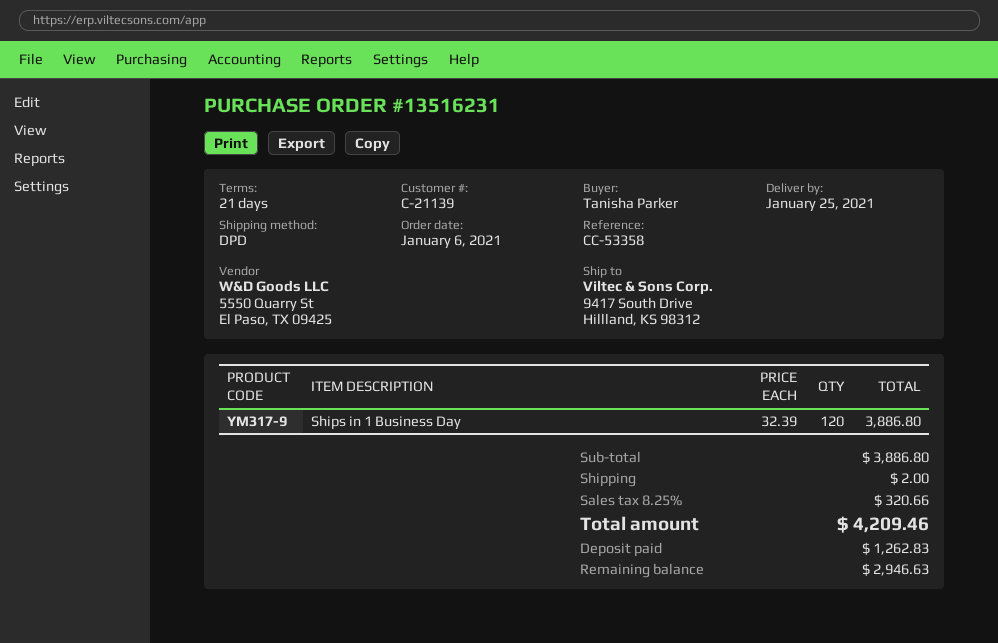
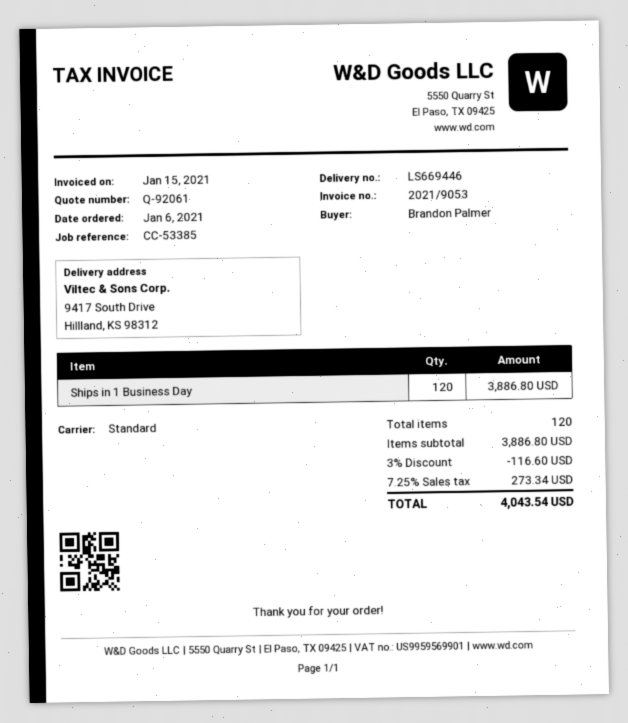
reference: CC-53358 -> CC-53385
ordered by: Tanisha Parker -> Brandon Palmer
shipping method: DPD -> standard
discount: none -> 3% = 116.60
shipping: 2.00 -> none
tax: 8.25% = 320.66 -> 7.25% = 273.34
total: 4209.46 -> 4043.54

